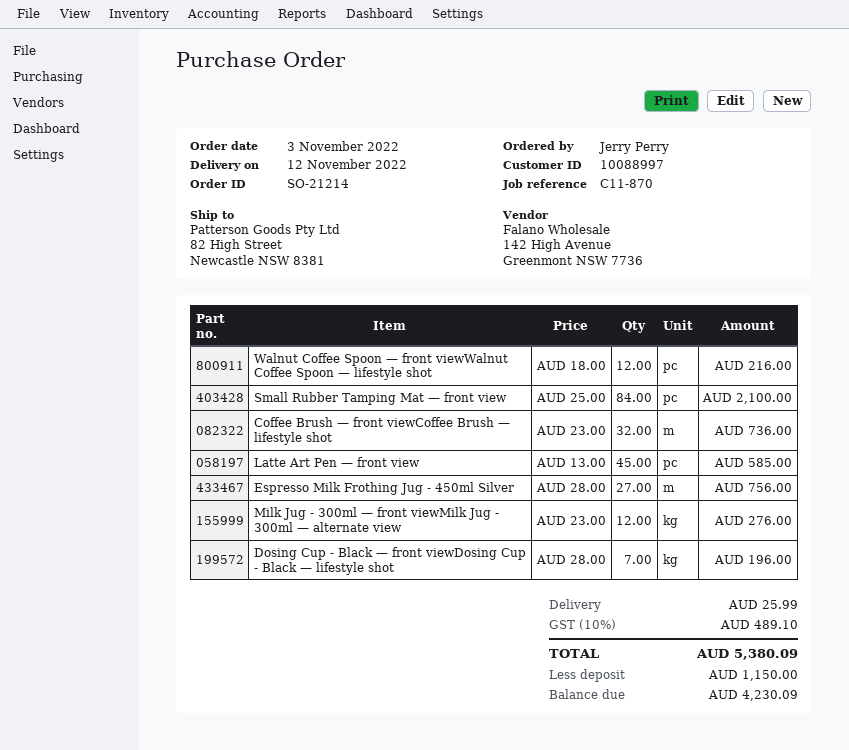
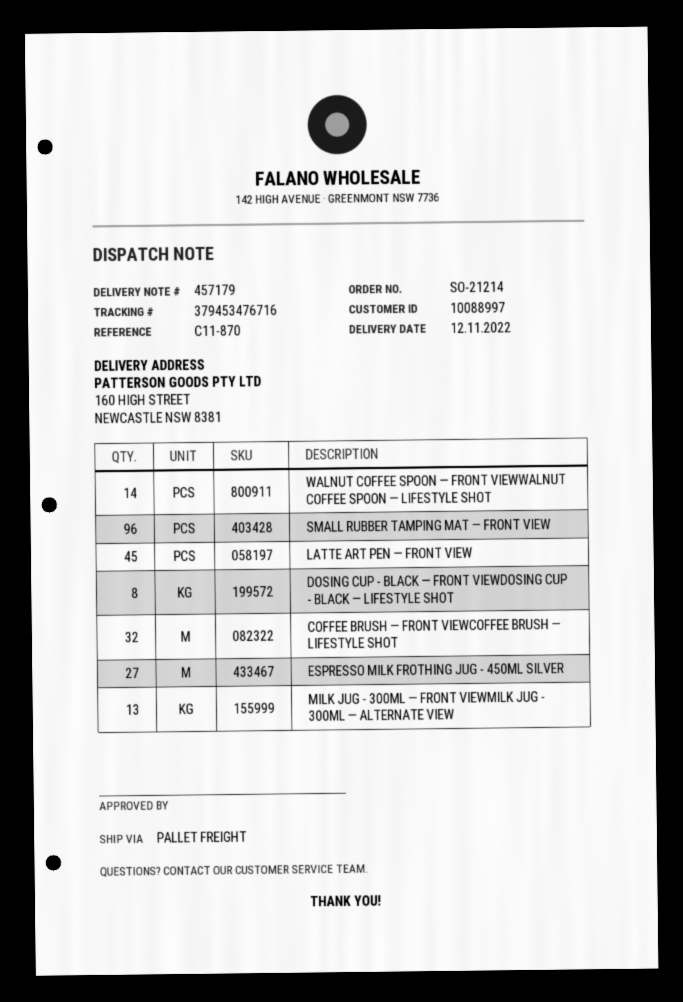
ship to: 82 High Street, Newcastle NSW 8381 -> 160 HIGH STREET, NEWCASTLE NSW 8381
Walnut Coffee Spoon — front viewWalnut Coffee Spoon — lifestyle shot: 12 -> 14
Small Rubber Tamping Mat — front view: 84 -> 96
Milk Jug - 300ml — front viewMilk Jug - 300ml — alternate view: 12 -> 13
Dosing Cup - Black — front viewDosing Cup - Black — lifestyle shot: 7 -> 8

